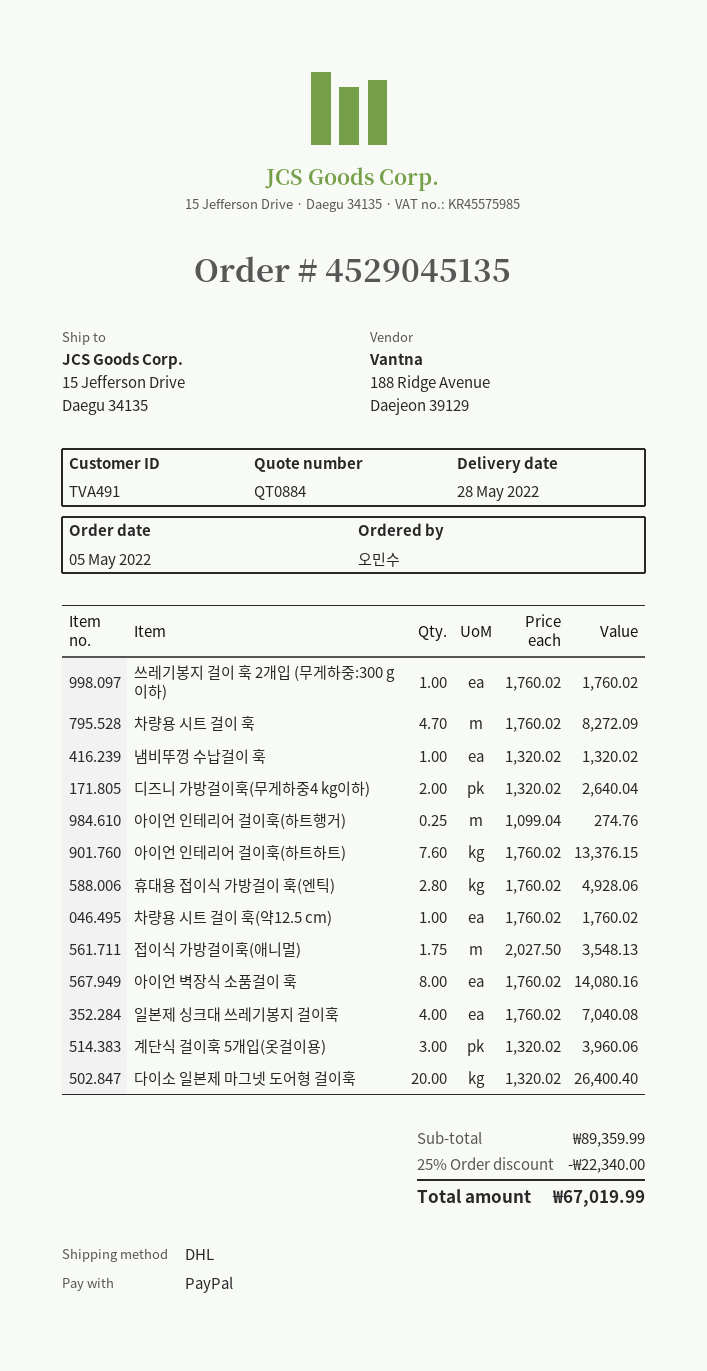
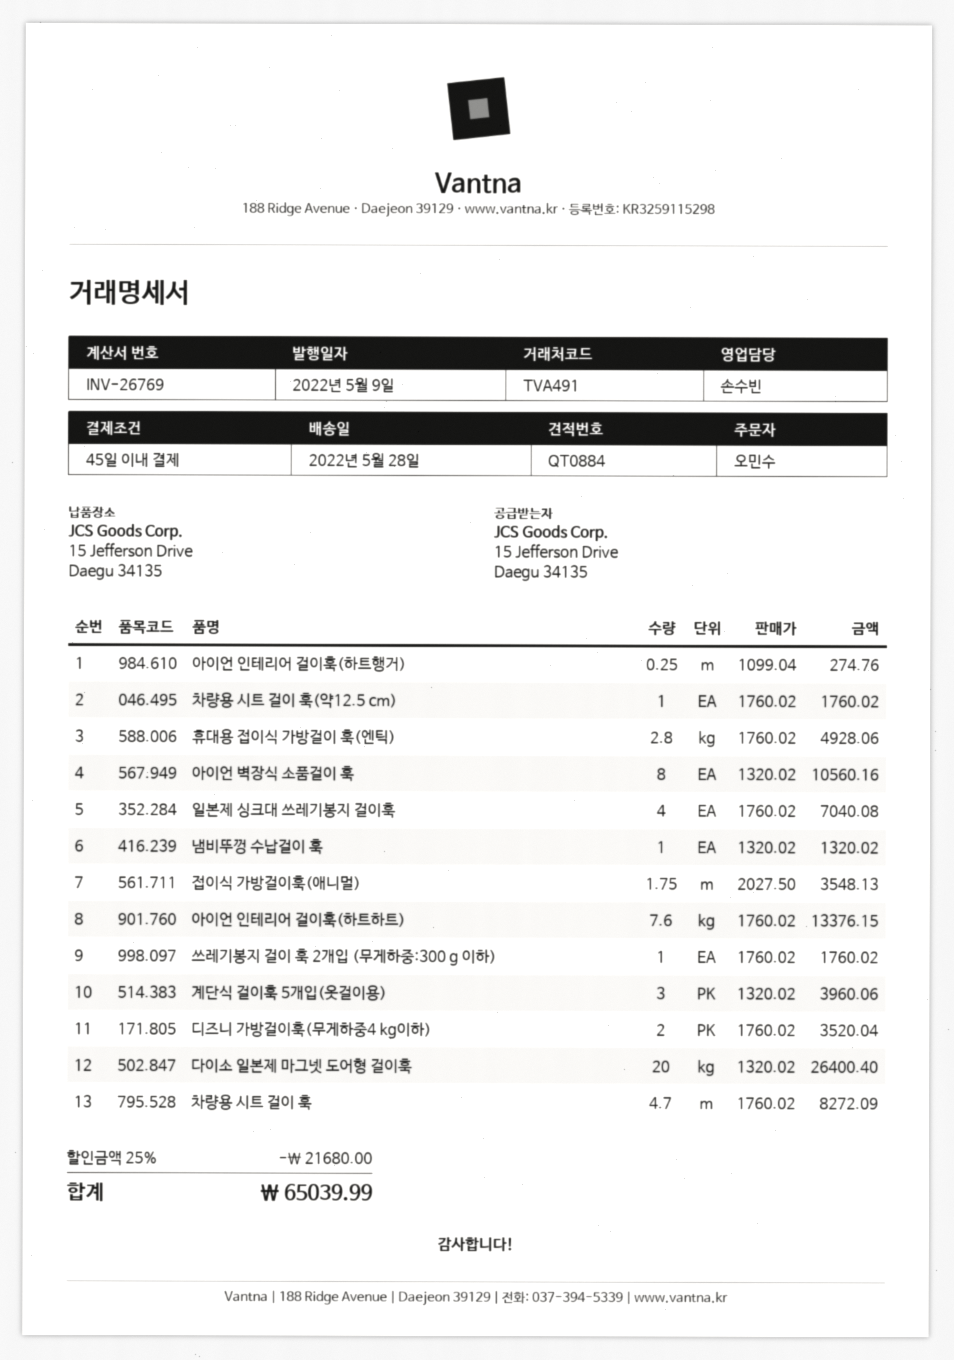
디즈니 가방걸이훅(무게하중4 kg이하): 2 x 1320.02 = 2640.04 -> 2 x 1760.02 = 3520.04
아이언 벽장식 소품걸이 훅: 8 x 1760.02 = 14080.16 -> 8 x 1320.02 = 10560.16
discount: 25% = 22340.00 -> 25% = 21680.00
total: 67019.99 -> 65039.99

